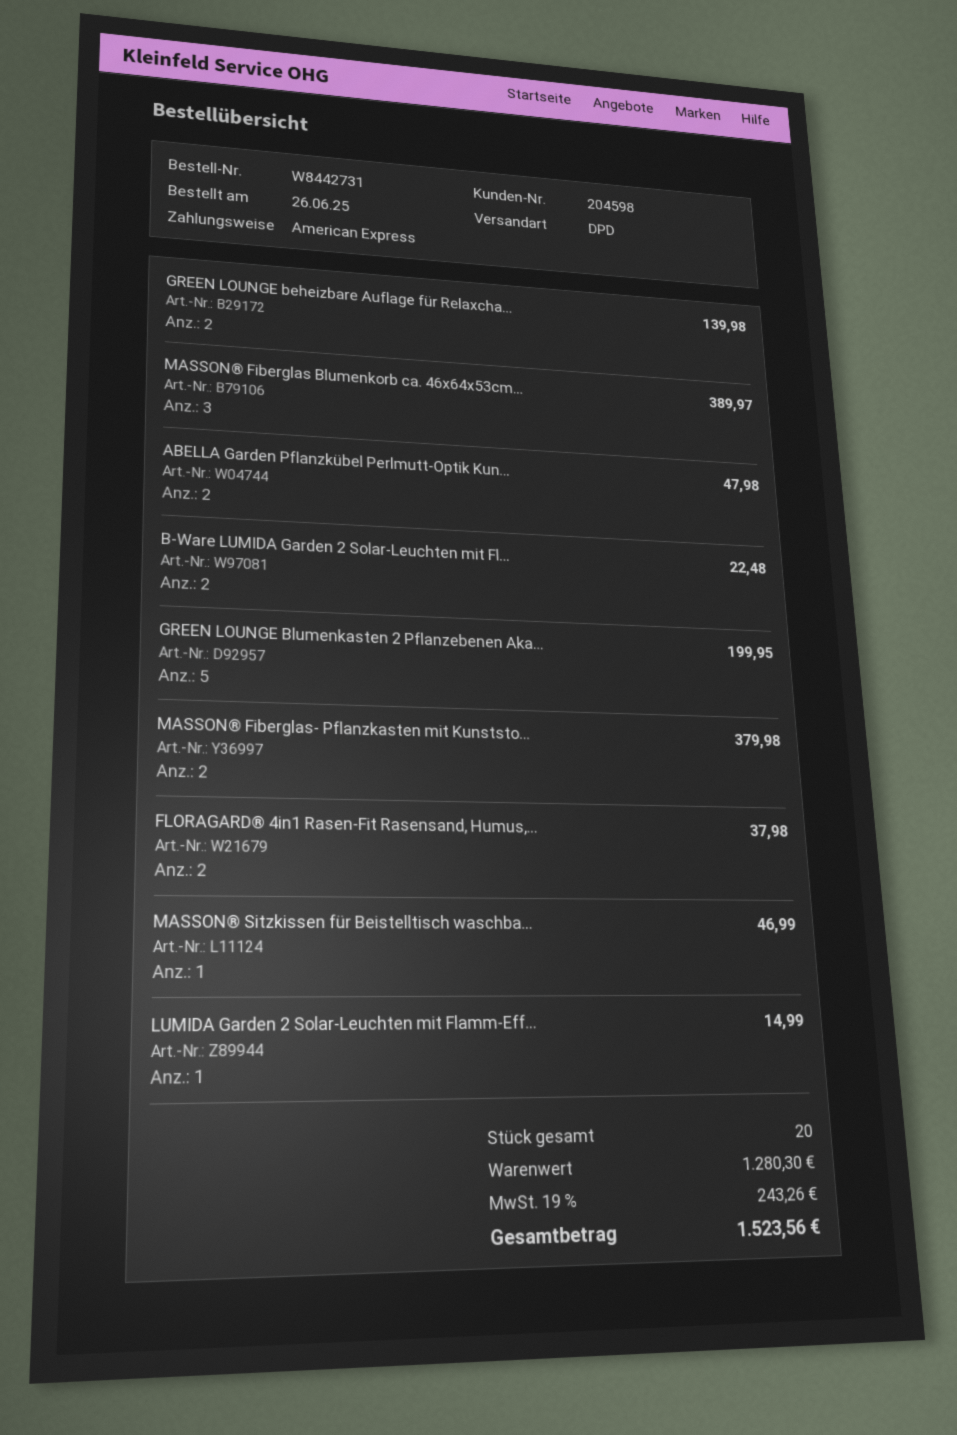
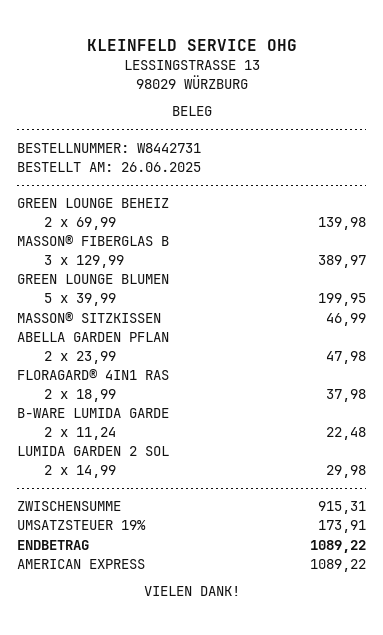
MASSON® Fiberglas- Pflanzkasten mit Kunststo...: 2 for 379.98 -> none
LUMIDA Garden 2 Solar-Leuchten mit Flamm-Eff...: 1 for 14.99 -> 2 for 29.98
subtotal: 1280.30 -> 915.31
tax: 19% = 243.26 -> 19% = 173.91
total: 1523.56 -> 1089.22

